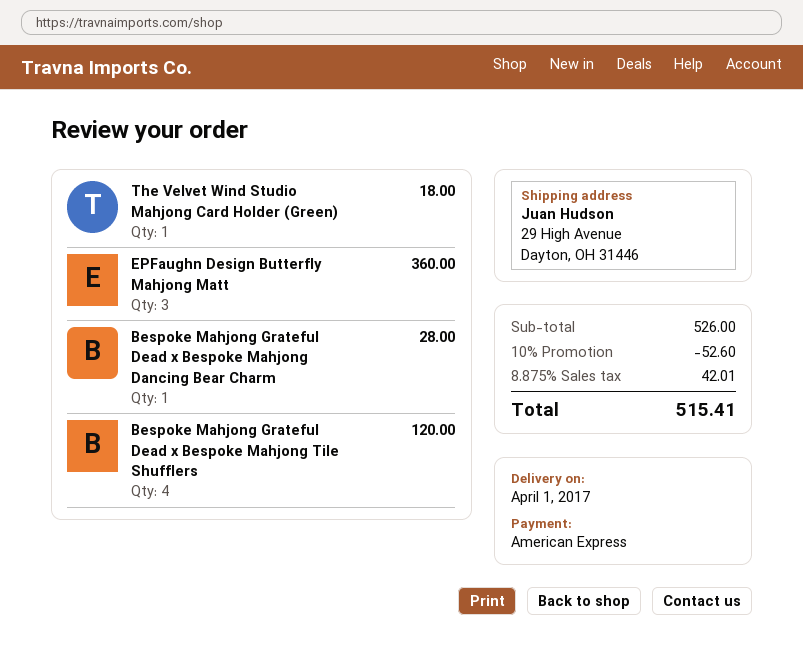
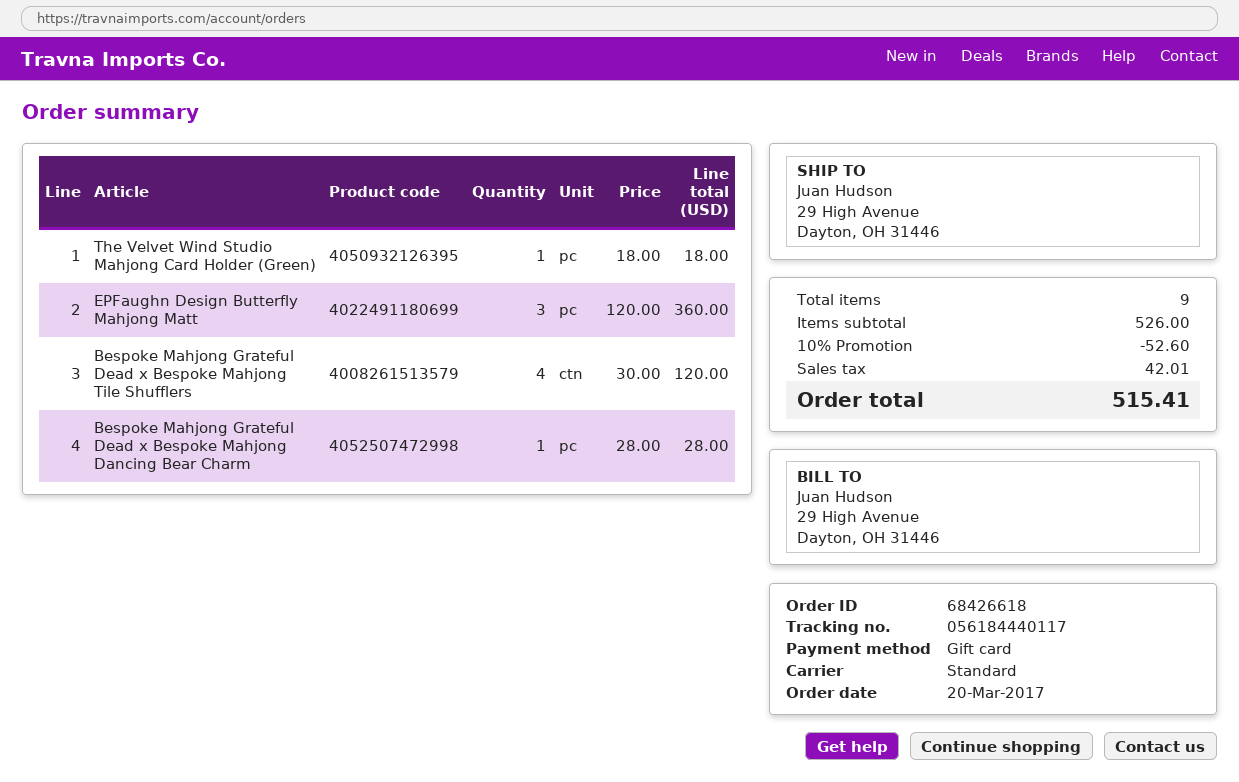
payment method: American Express -> gift card

